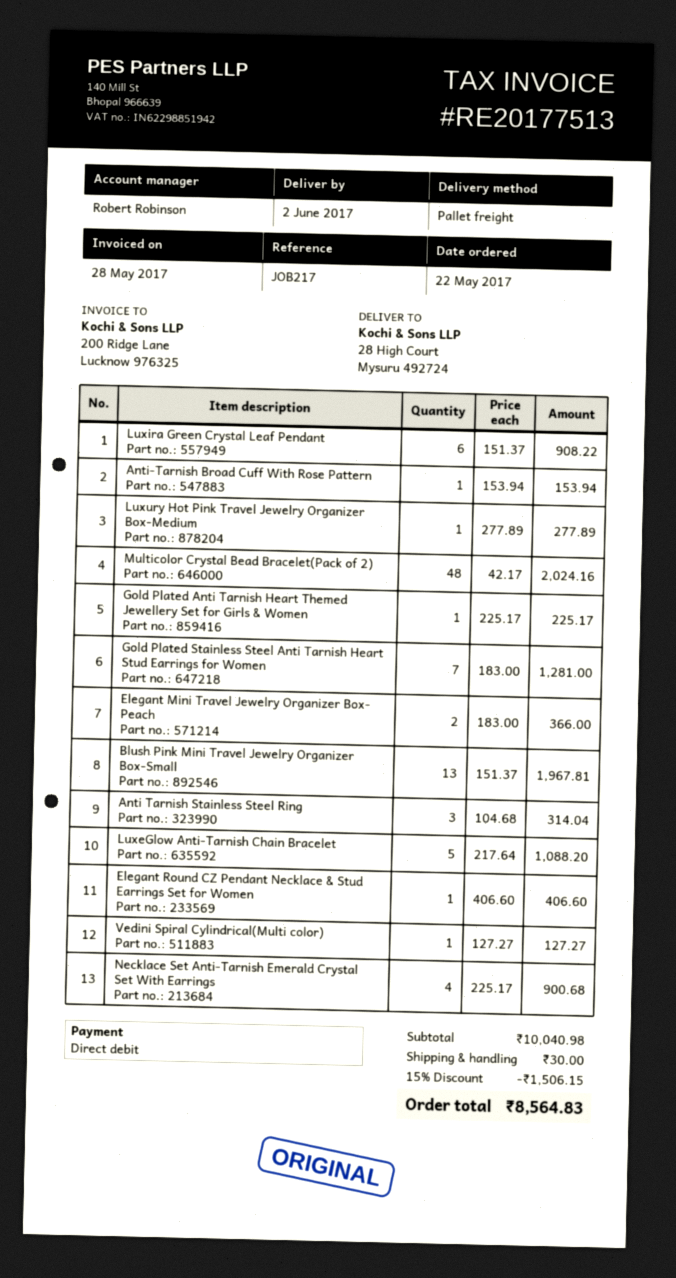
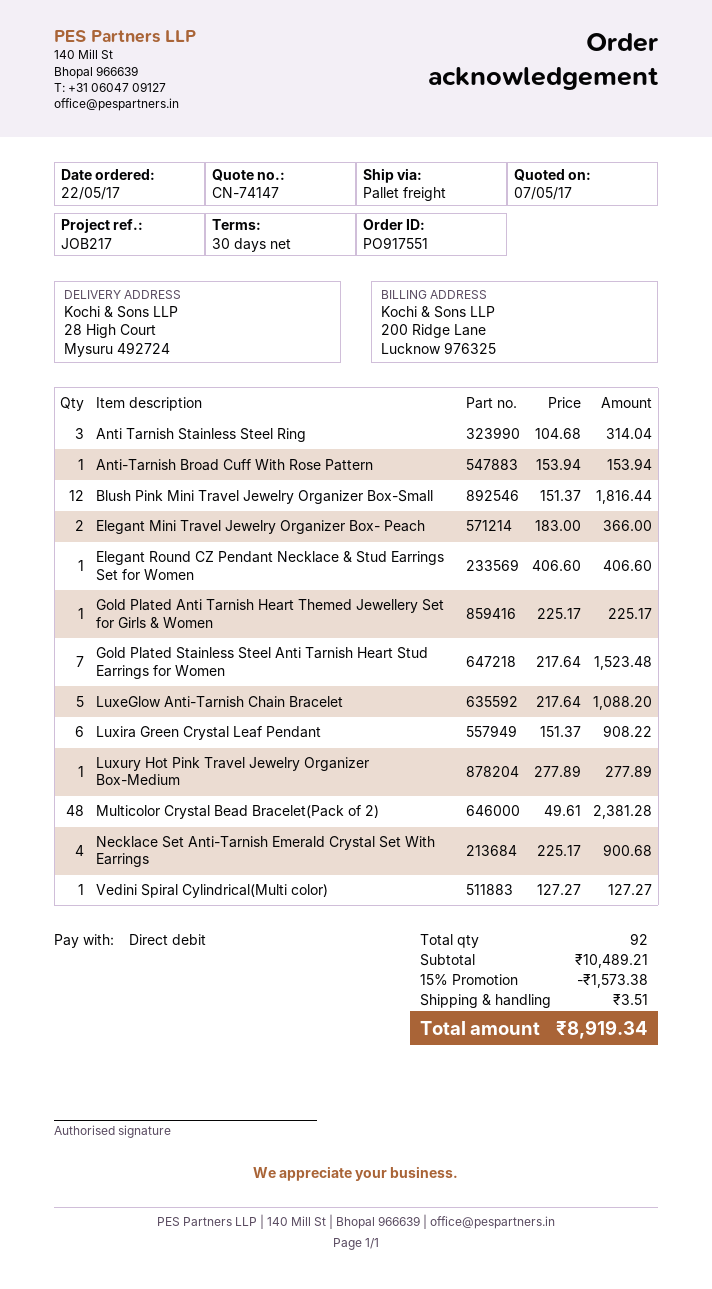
Multicolor Crystal Bead Bracelet(Pack of 2): 48 x 42.17 = 2024.16 -> 48 x 49.61 = 2381.28
Gold Plated Stainless Steel Anti Tarnish Heart Stud Earrings for Women: 7 x 183.00 = 1281.00 -> 7 x 217.64 = 1523.48
Blush Pink Mini Travel Jewelry Organizer Box-Small: 13 x 151.37 = 1967.81 -> 12 x 151.37 = 1816.44
subtotal: 10040.98 -> 10489.21
discount: 15% = 1506.15 -> 15% = 1573.38
shipping: 30.00 -> 3.51
total: 8564.83 -> 8919.34

